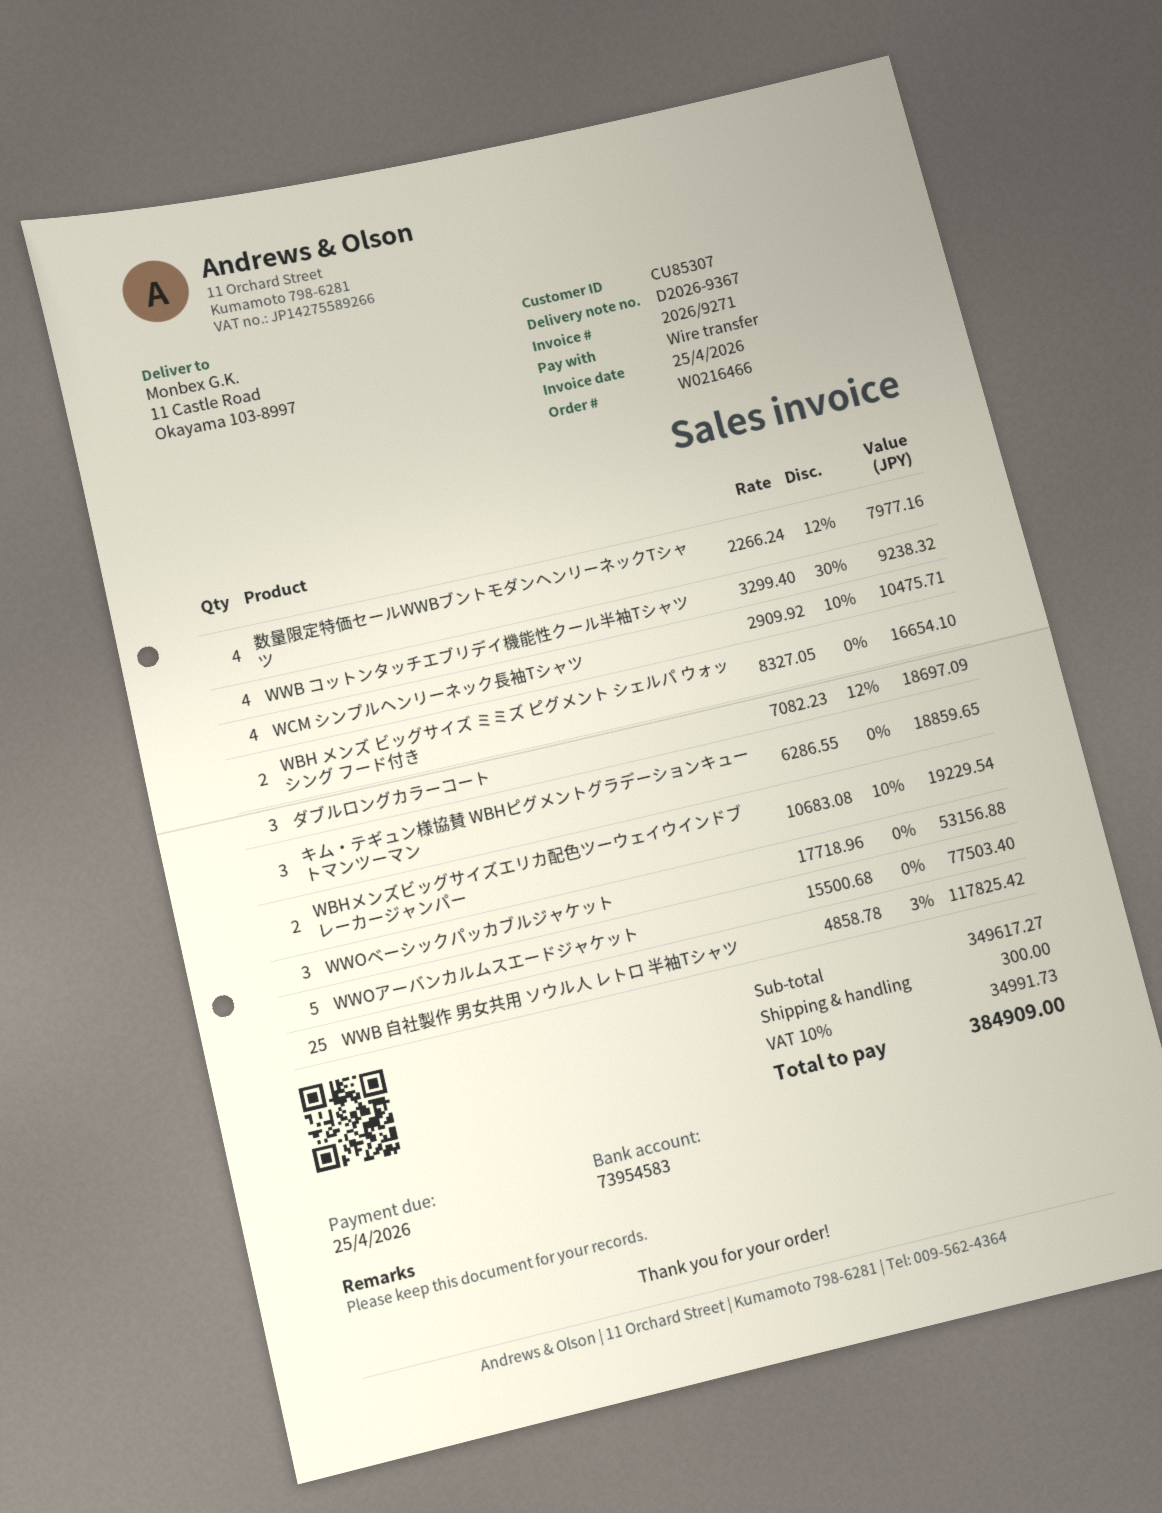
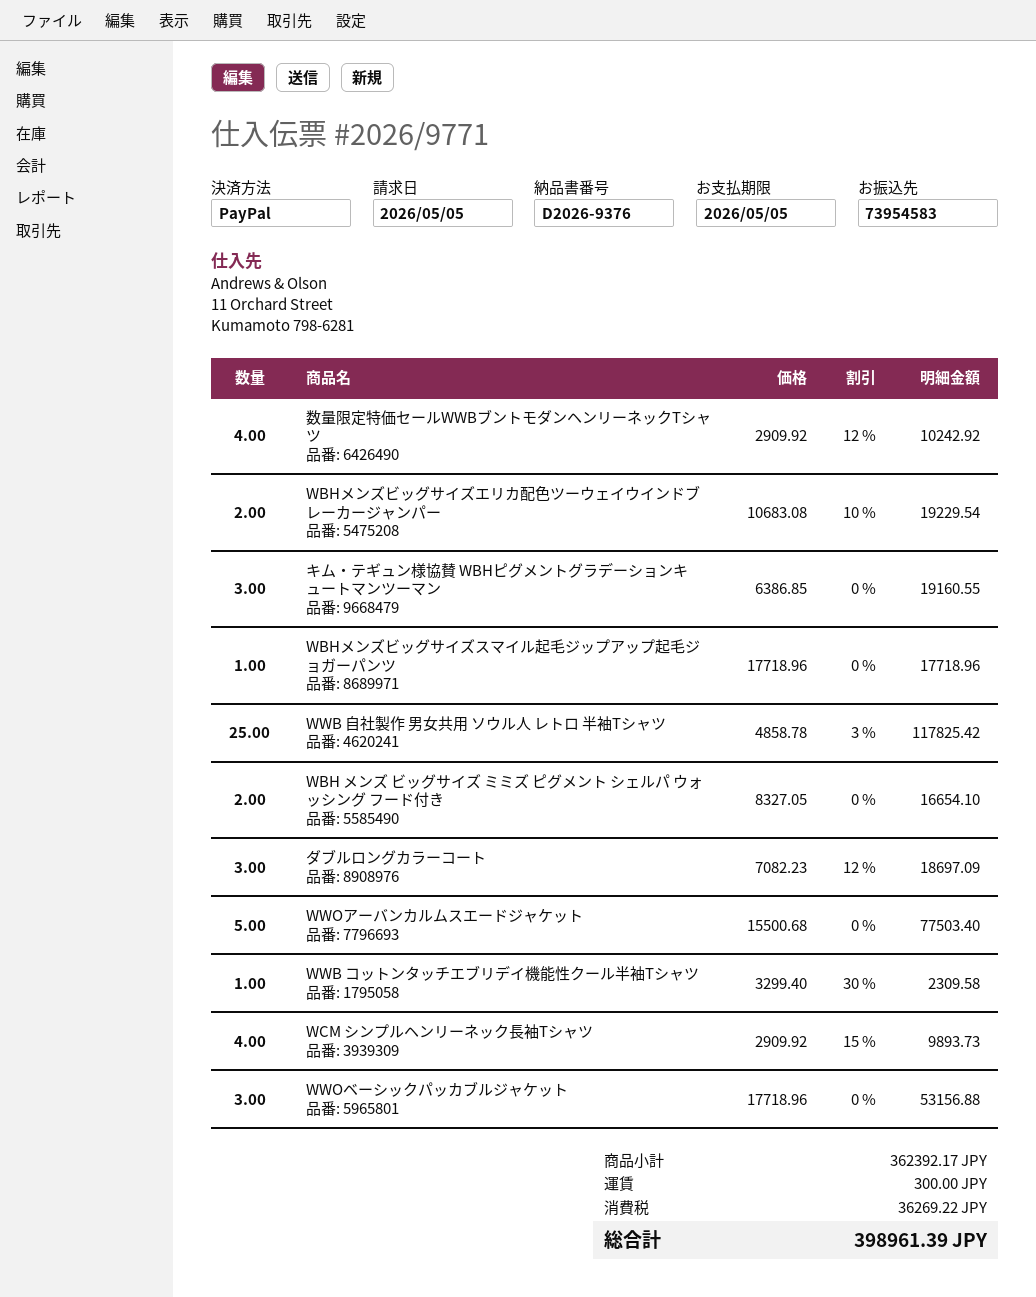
delivery note number: D2026-9367 -> D2026-9376
invoice number: 2026/9271 -> 2026/9771
invoice date: 2026-04-25 -> 2026-05-05
due date: 2026-04-25 -> 2026-05-05
payment method: bank transfer -> PayPal
数量限定特価セールWWBブントモダンヘンリーネックTシャツ: 4 x 2266.24 - 12% = 7977.16 -> 4 x 2909.92 - 12% = 10242.92
WWB コットンタッチエブリデイ機能性クール半袖Tシャツ: 4 x 3299.40 - 30% = 9238.32 -> 1 x 3299.40 - 30% = 2309.58
WCM シンプルヘンリーネック長袖Tシャツ: 4 x 2909.92 - 10% = 10475.71 -> 4 x 2909.92 - 15% = 9893.73
キム・テギュン様協賛 WBHピグメントグラデーションキュートマンツーマン: 3 x 6286.55 = 18859.65 -> 3 x 6386.85 = 19160.55
WBHメンズビッグサイズスマイル起毛ジップアップ起毛ジョガーパンツ: none -> 1 x 17718.96 = 17718.96
subtotal: 349617.27 -> 362392.17
tax: 34991.73 -> 36269.22
total: 384909.00 -> 398961.39

